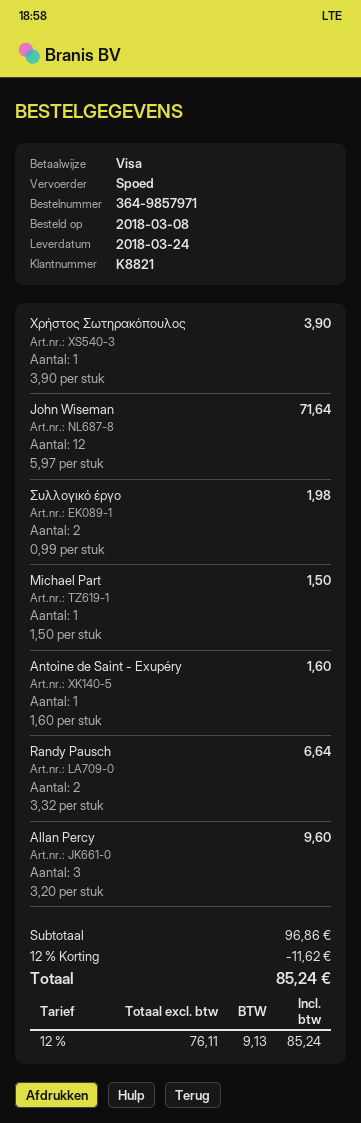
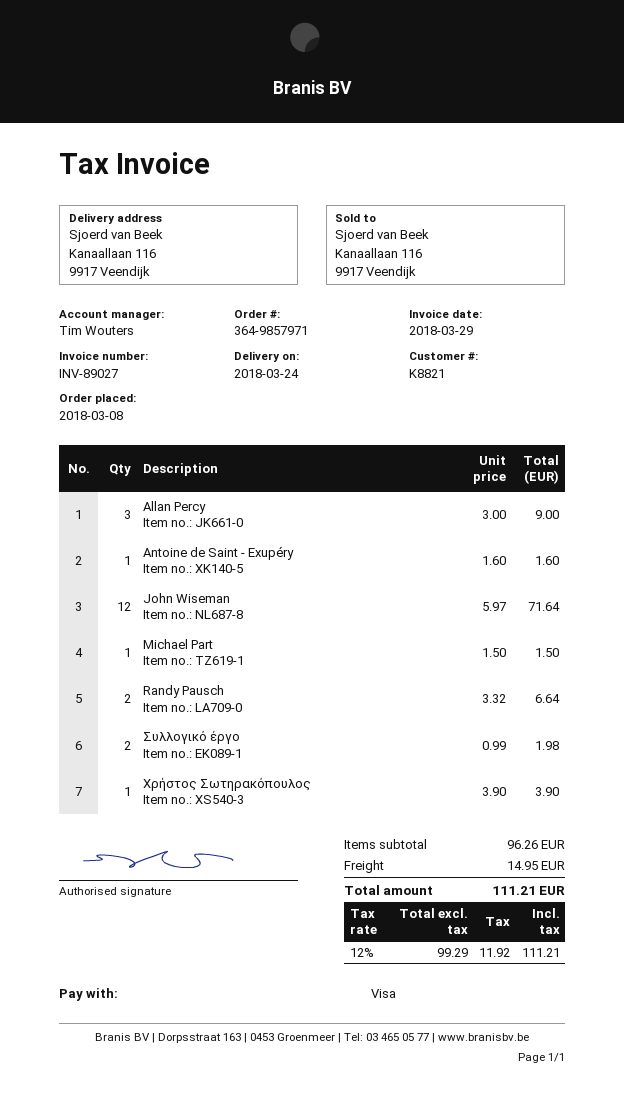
Allan Percy: 3 x 3.20 = 9.60 -> 3 x 3.00 = 9.00
subtotal: 96.86 -> 96.26
discount: 12% = 11.62 -> none
shipping: none -> 14.95
net: 76.11 -> 99.29
tax: 12% = 9.13 -> 12% = 11.92
total: 85.24 -> 111.21

